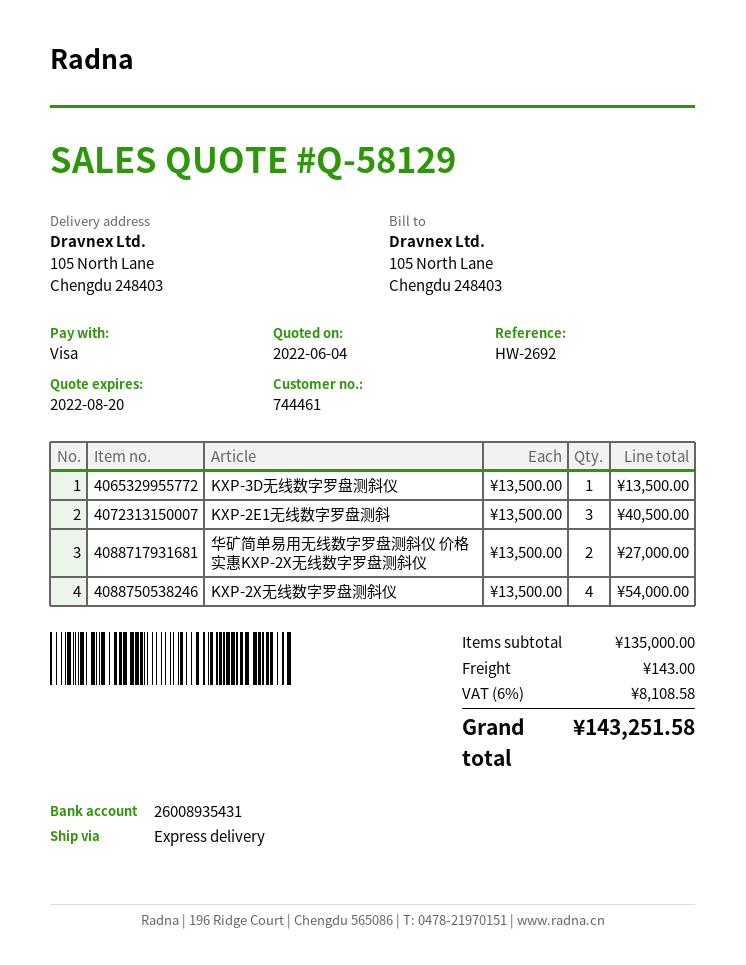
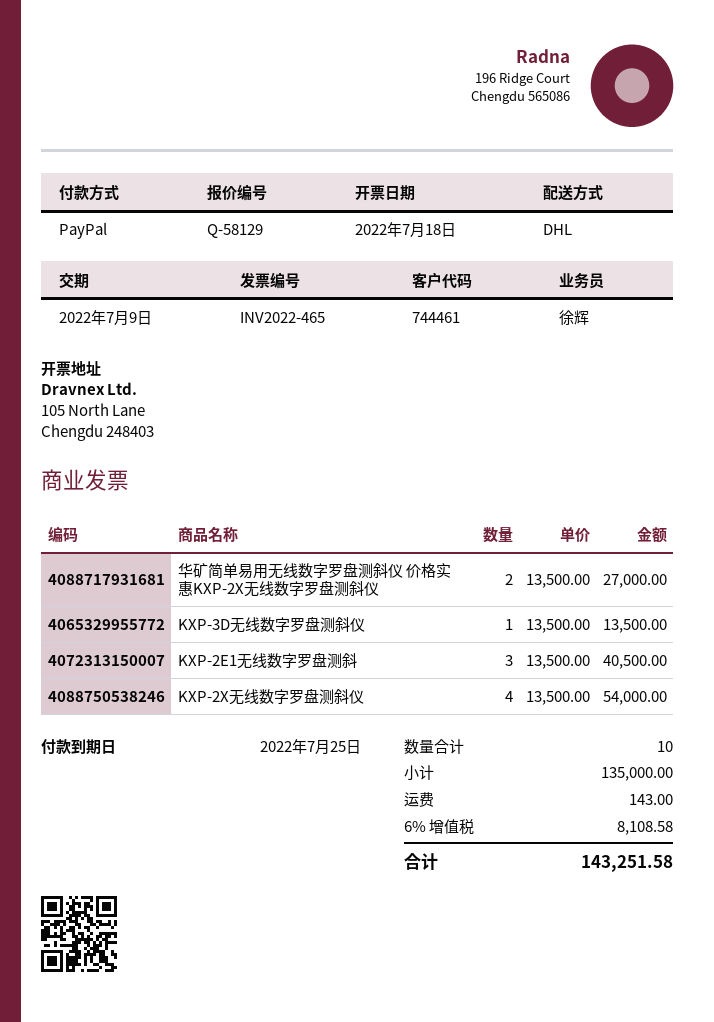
payment method: Visa -> PayPal
shipping method: express -> DHL

